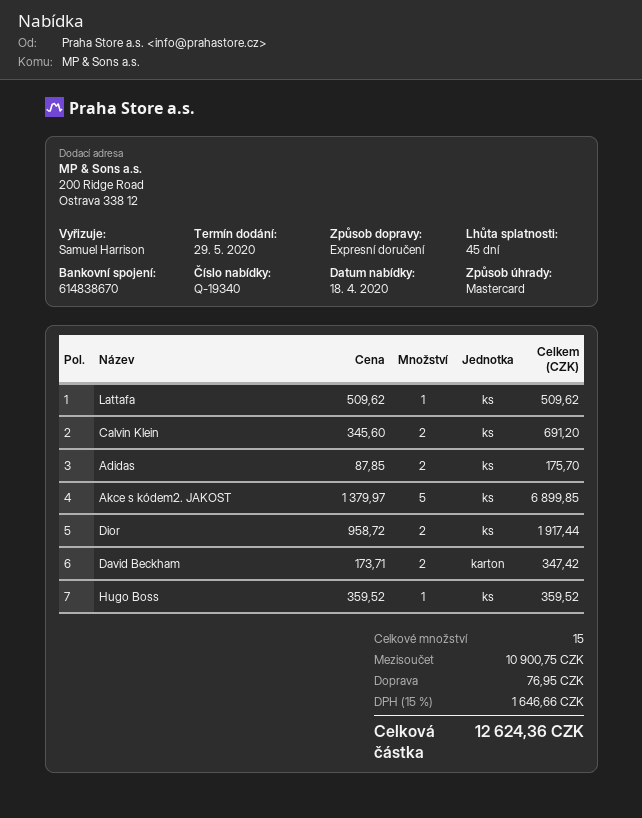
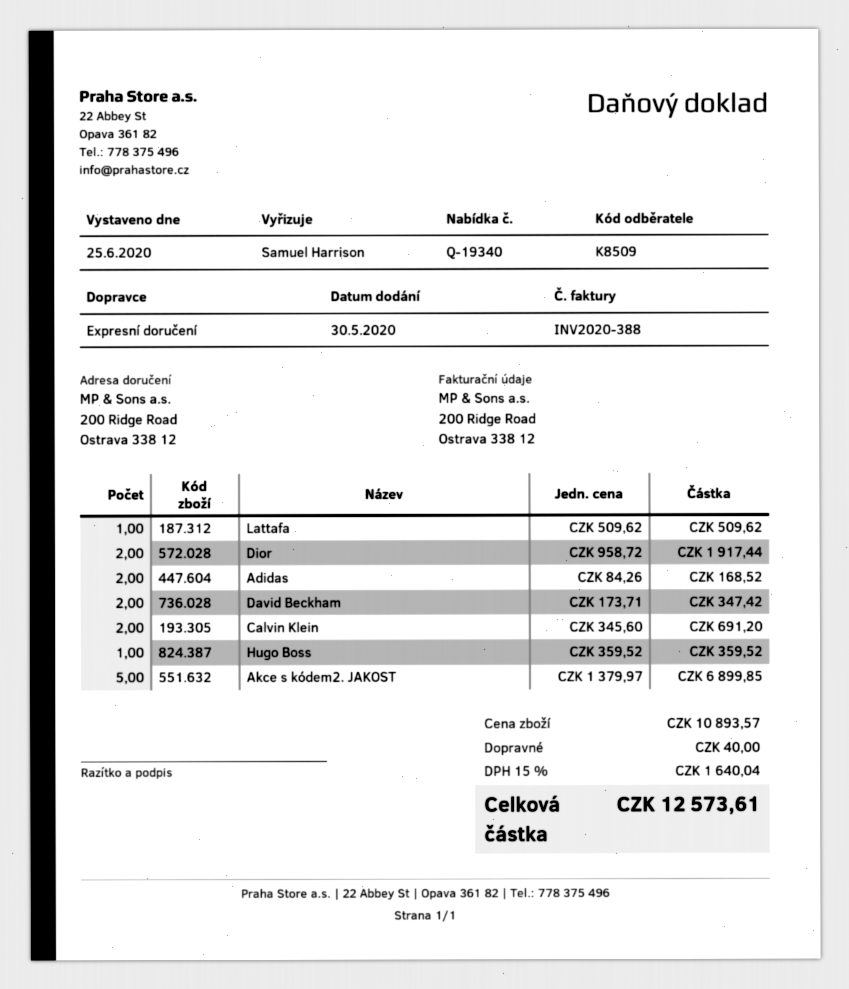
delivery date: 2020-05-29 -> 2020-05-30
Adidas: 2 x 87.85 = 175.70 -> 2 x 84.26 = 168.52
subtotal: 10900.75 -> 10893.57
shipping: 76.95 -> 40.00
tax: 15% = 1646.66 -> 15% = 1640.04
total: 12624.36 -> 12573.61

